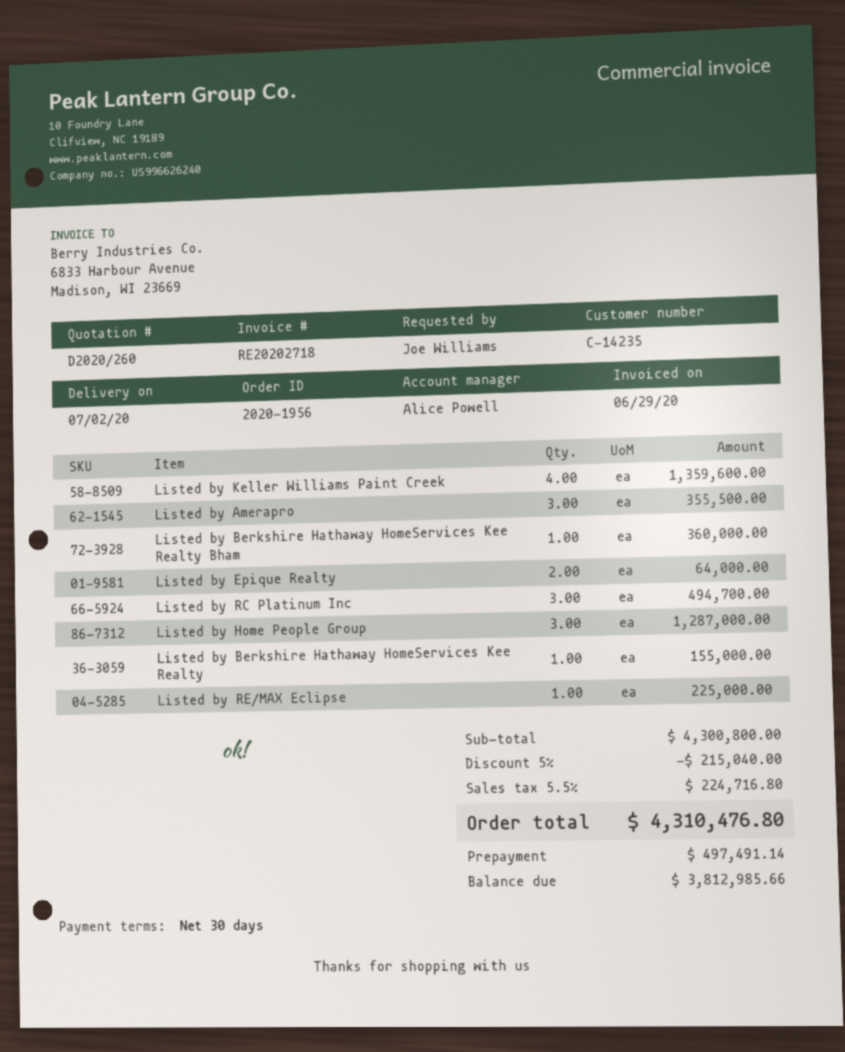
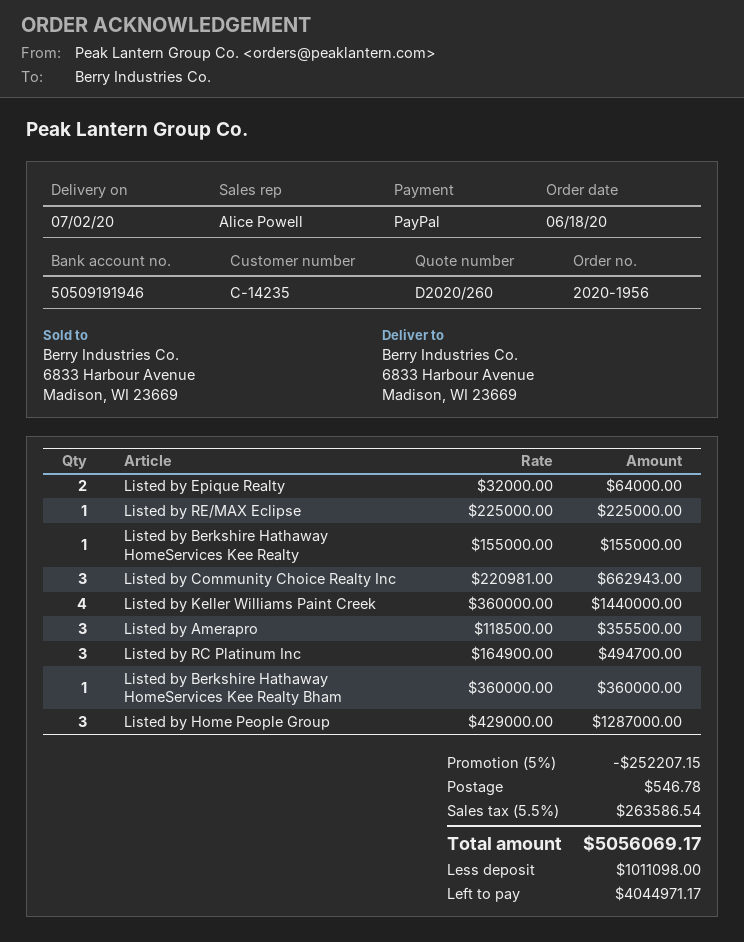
Listed by Keller Williams Paint Creek: 4 for 1359600.00 -> 4 for 1440000.00
Listed by Community Choice Realty Inc: none -> 3 for 662943.00
discount: 5% = 215040.00 -> 5% = 252207.15
shipping: none -> 546.78
tax: 5.5% = 224716.80 -> 5.5% = 263586.54
total: 4310476.80 -> 5056069.17
deposit: 497491.14 -> 1011098.00
balance: 3812985.66 -> 4044971.17

